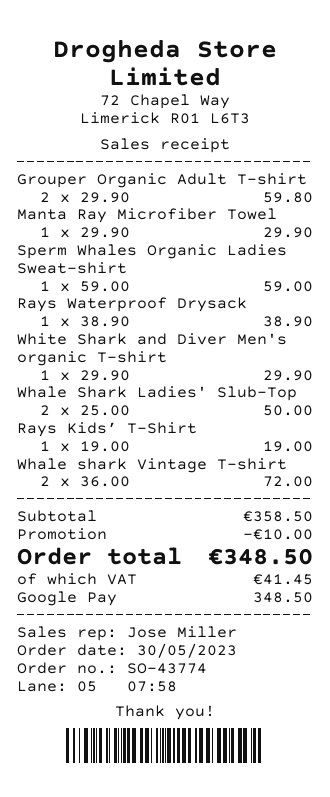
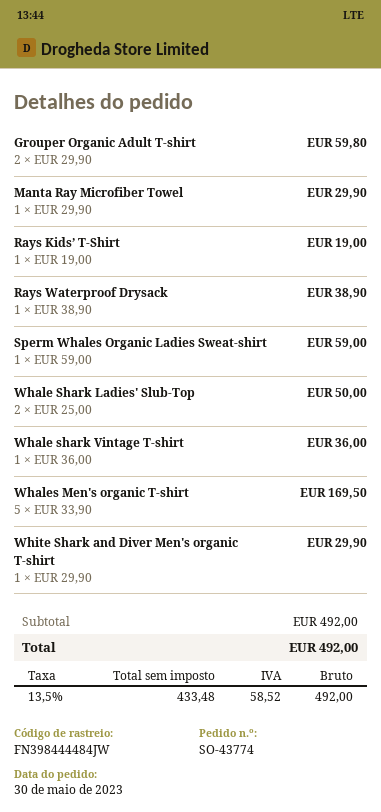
Whale shark Vintage T-shirt: 2 x 36.00 = 72.00 -> 1 x 36.00 = 36.00
Whales Men's organic T-shirt: none -> 5 x 33.90 = 169.50
subtotal: 358.50 -> 492.00
discount: 10.00 -> none
tax: 41.45 -> 58.52
total: 348.50 -> 492.00

